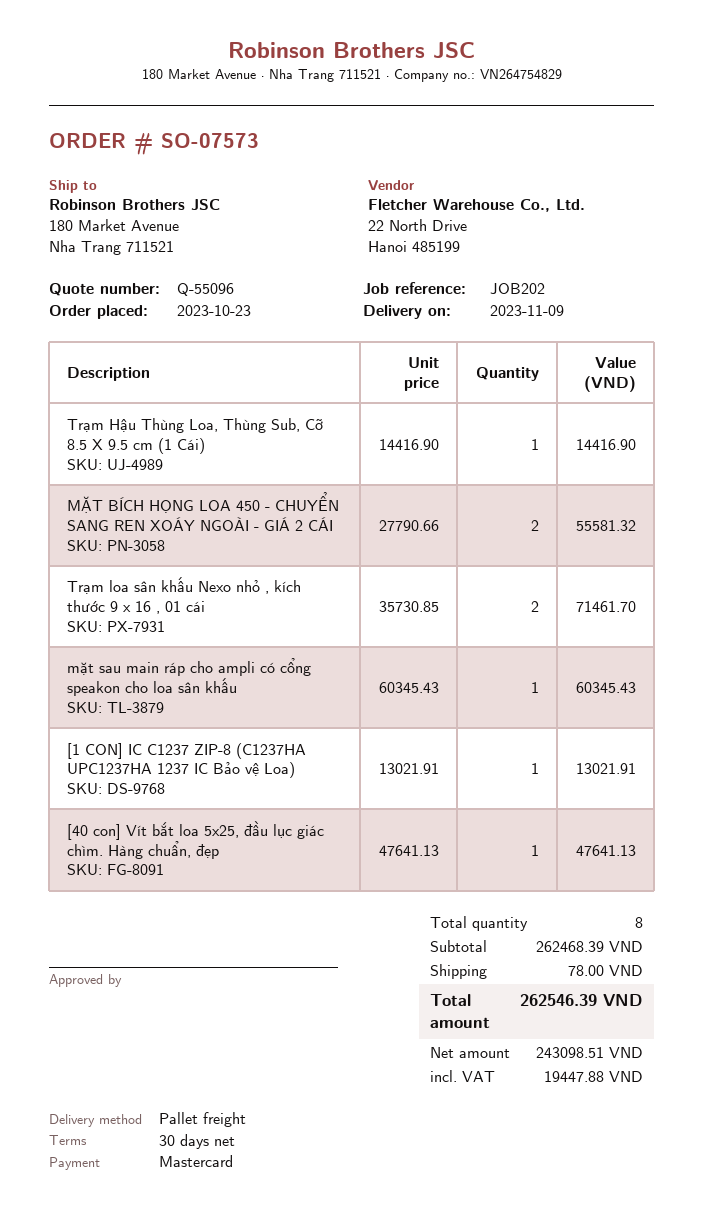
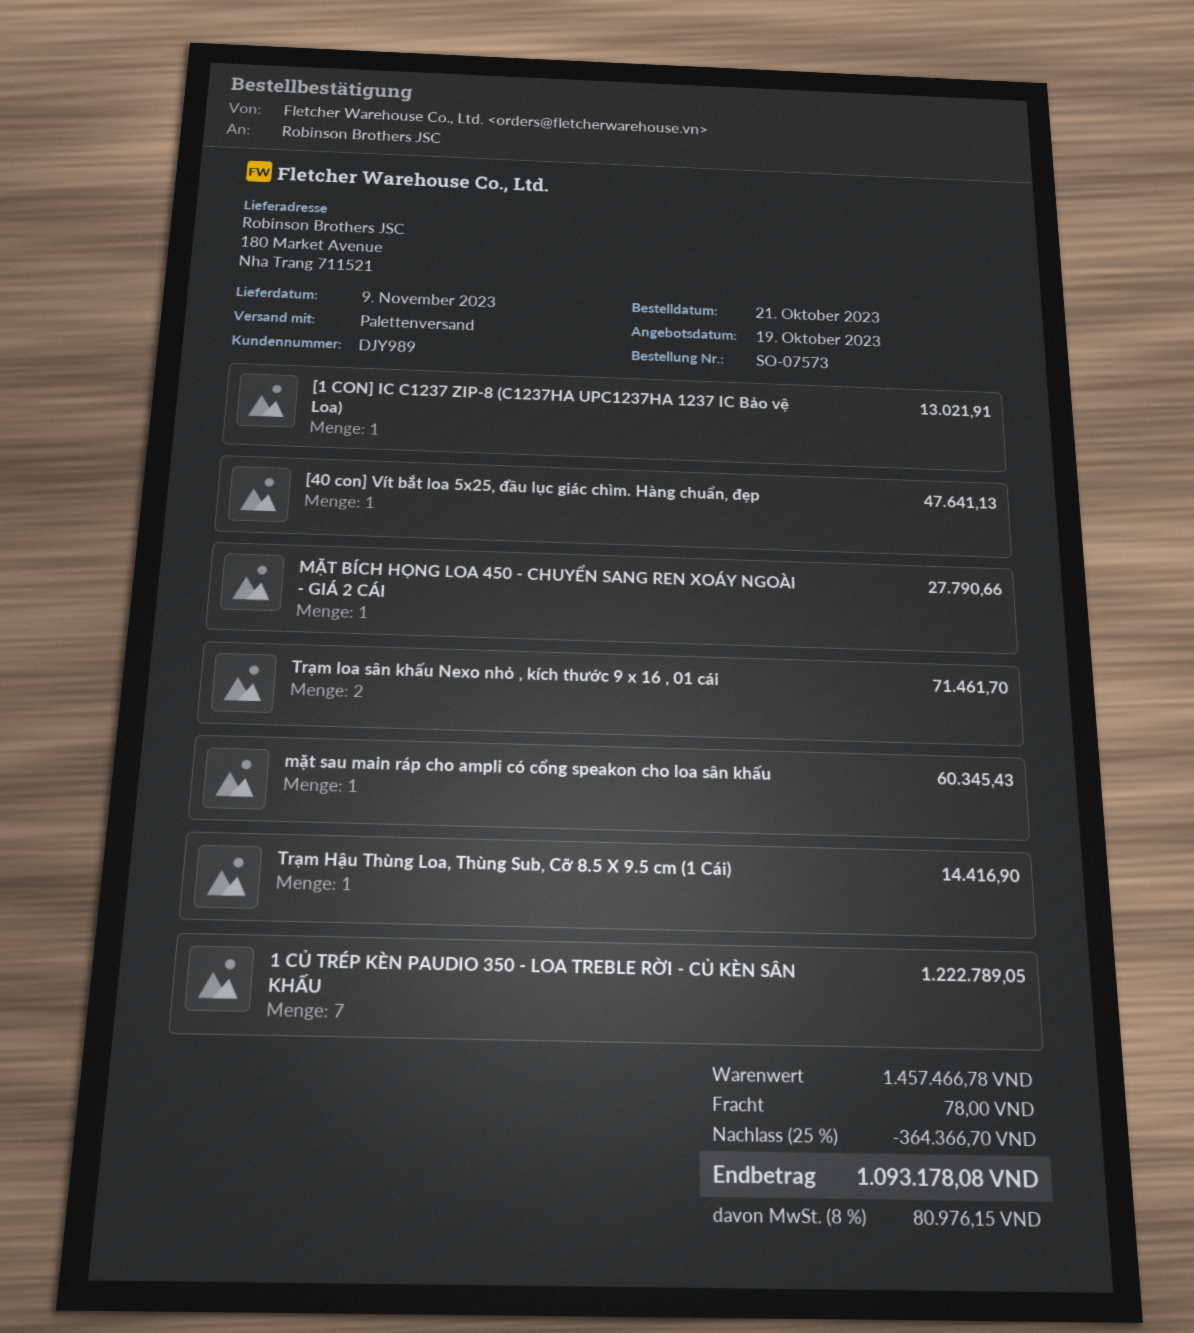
order date: 2023-10-23 -> 2023-10-21
MẶT BÍCH HỌNG LOA 450 - CHUYỂN SANG REN XOÁY NGOÀI - GIÁ 2 CÁI: 2 for 55581.32 -> 1 for 27790.66
1 CỦ TRÉP KÈN PAUDIO 350 - LOA TREBLE RỜI - CỦ KÈN SÂN KHẤU: none -> 7 for 1222789.05
subtotal: 262468.39 -> 1457466.78
discount: none -> 25% = 364366.70
tax: 19447.88 -> 80976.15
total: 262546.39 -> 1093178.08

